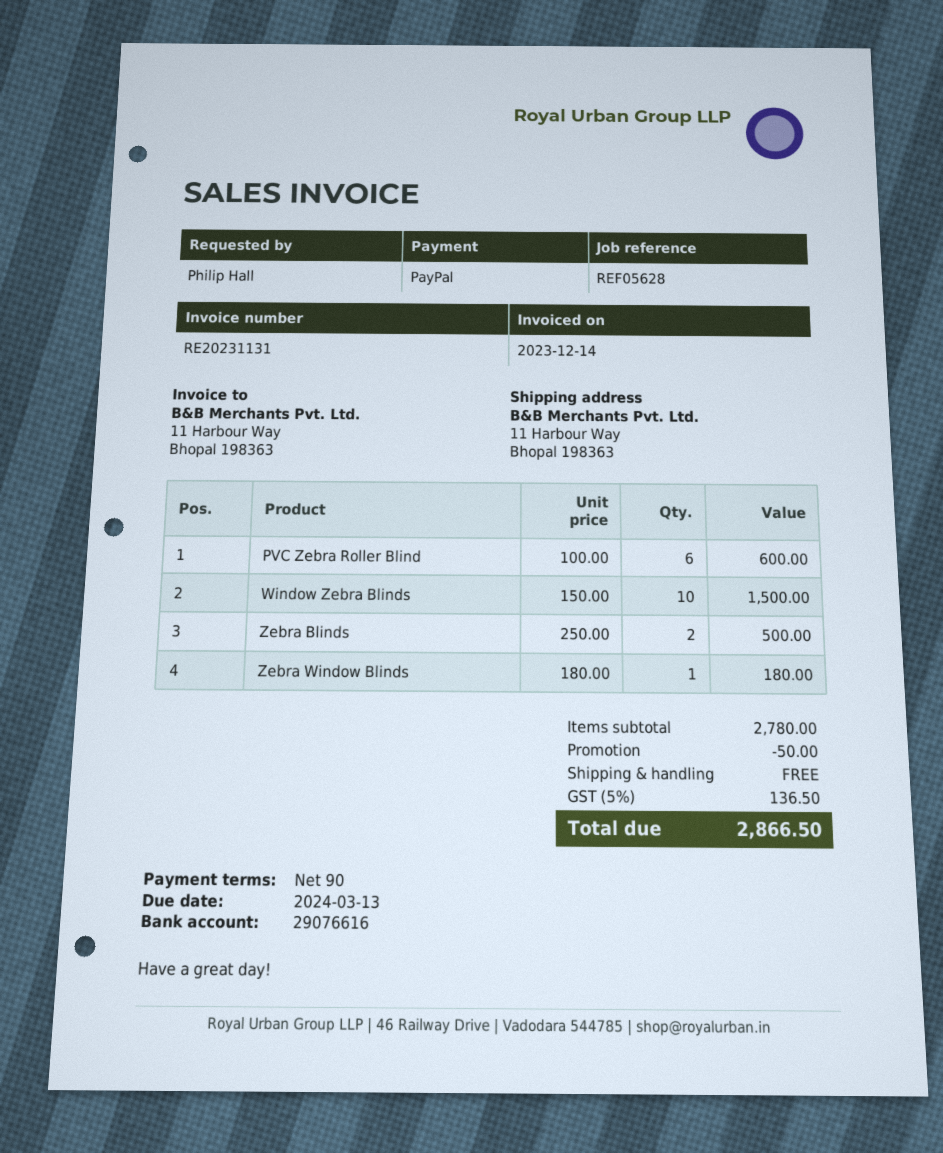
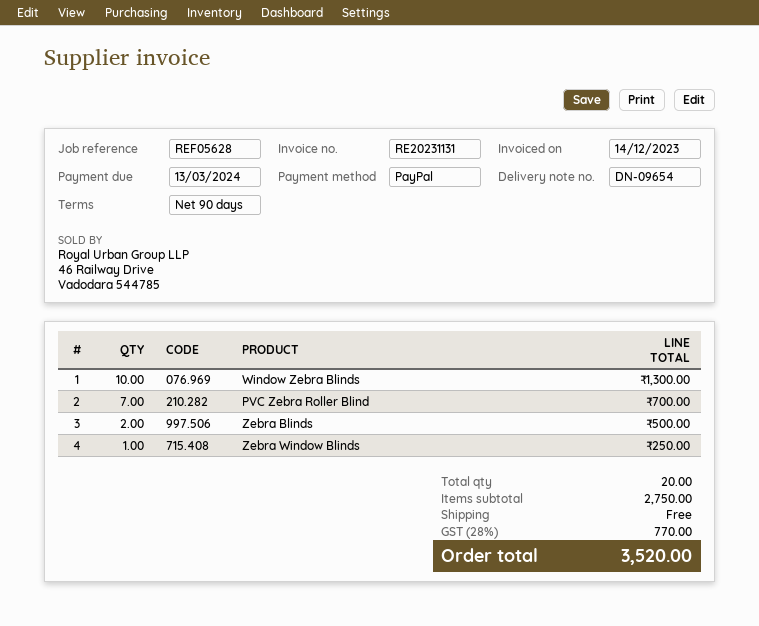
PVC Zebra Roller Blind: 6 for 600.00 -> 7 for 700.00
Window Zebra Blinds: 10 for 1500.00 -> 10 for 1300.00
Zebra Window Blinds: 1 for 180.00 -> 1 for 250.00
subtotal: 2780.00 -> 2750.00
discount: 50.00 -> none
tax: 5% = 136.50 -> 28% = 770.00
total: 2866.50 -> 3520.00

